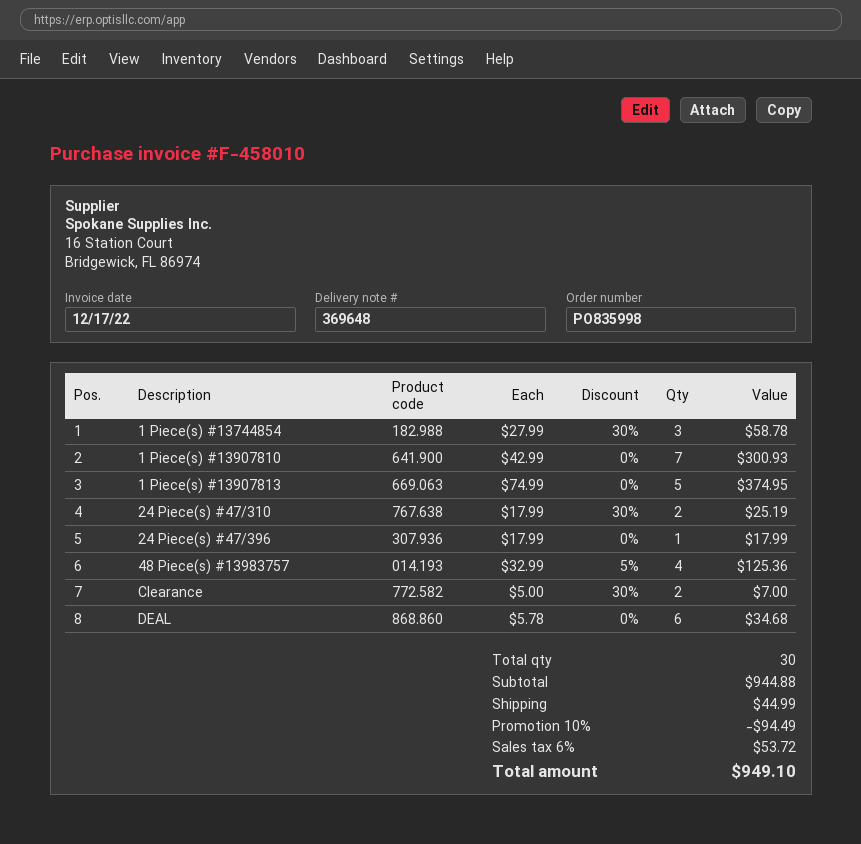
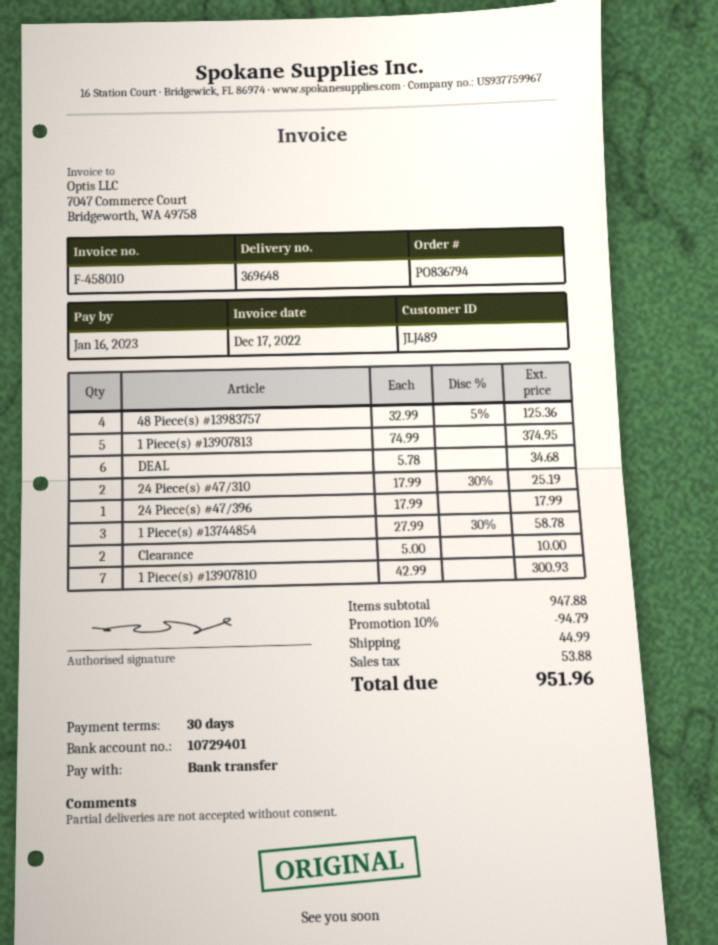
order number: PO835998 -> PO836794
Clearance: 2 x 5.00 - 30% = 7.00 -> 2 x 5.00 = 10.00
subtotal: 944.88 -> 947.88
discount: 10% = 94.49 -> 10% = 94.79
tax: 53.72 -> 53.88
total: 949.10 -> 951.96

